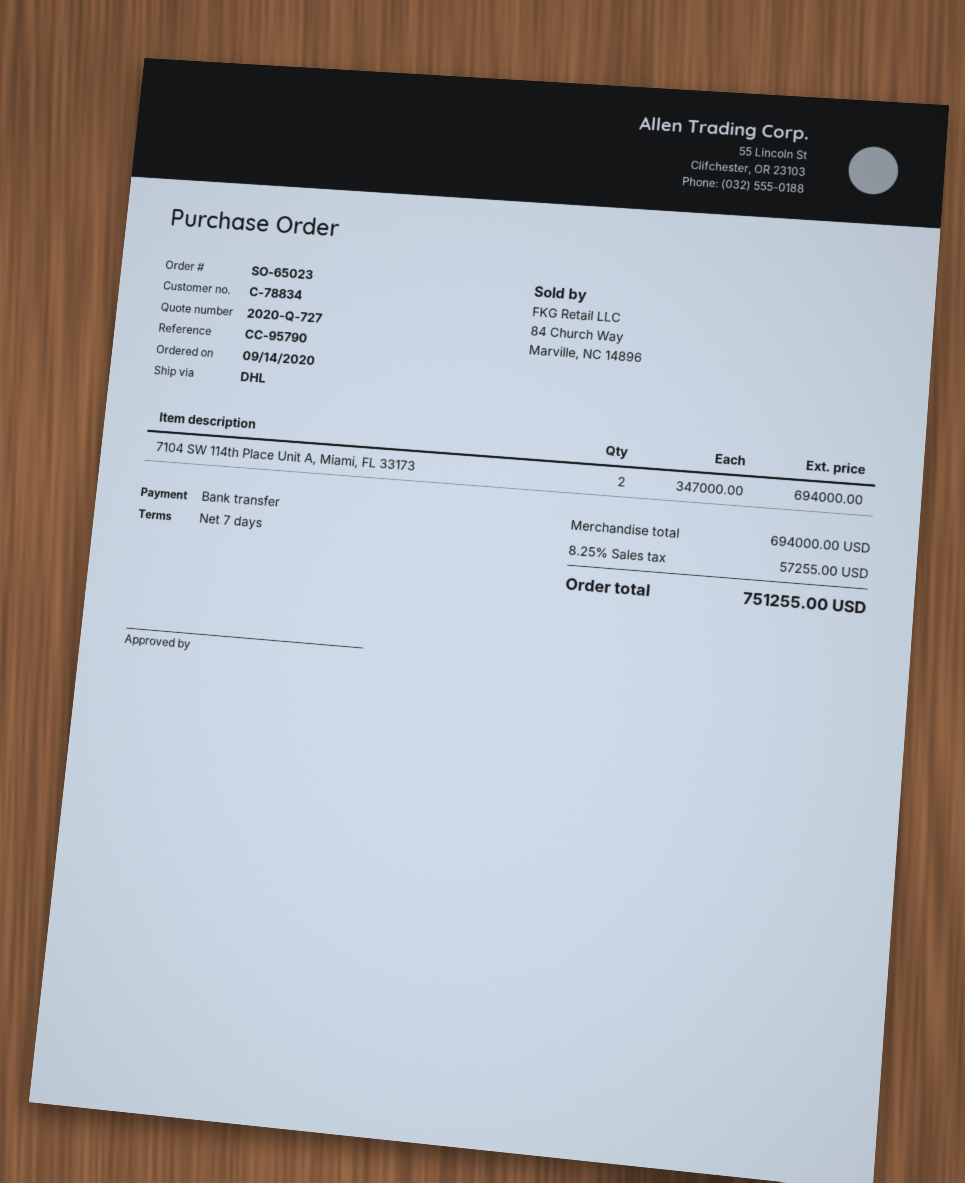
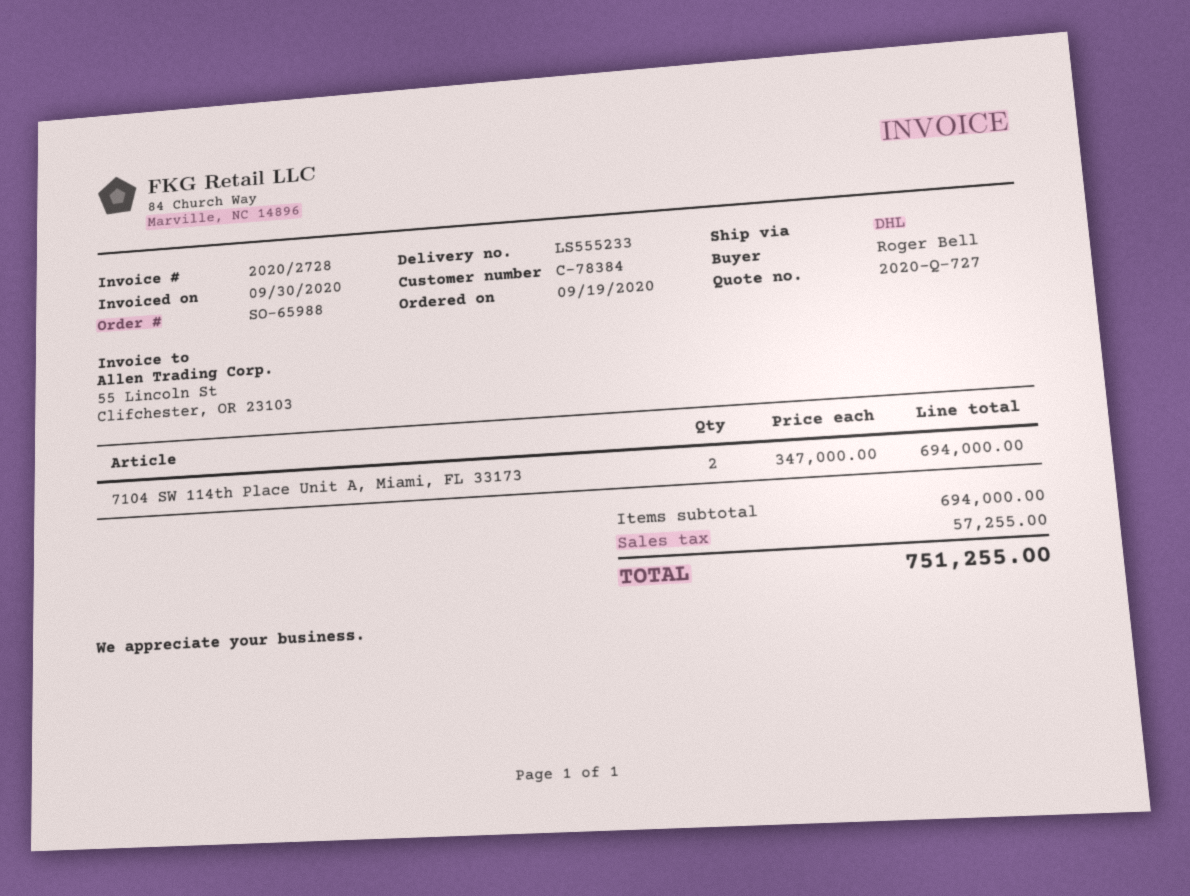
order number: SO-65023 -> SO-65988
order date: 2020-09-14 -> 2020-09-19
customer number: C-78834 -> C-78384

